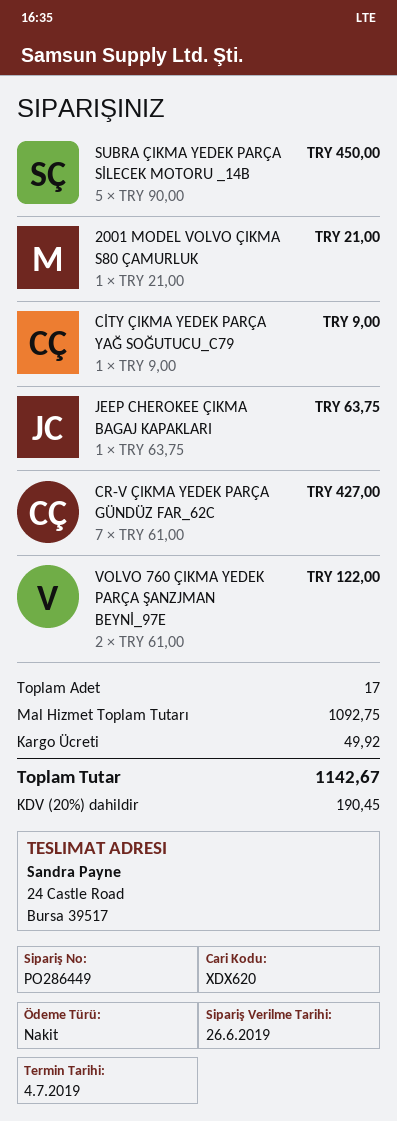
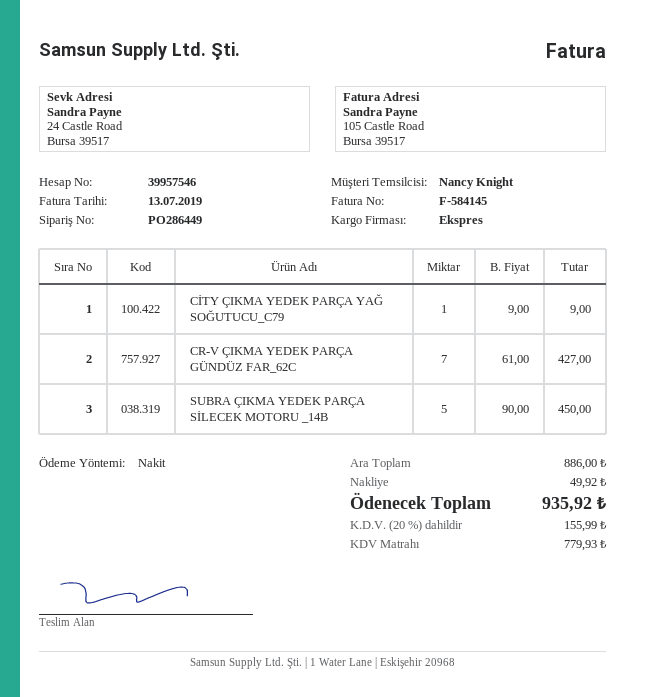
2001 MODEL VOLVO ÇIKMA S80 ÇAMURLUK: 1 x 21.00 = 21.00 -> none
JEEP CHEROKEE ÇIKMA BAGAJ KAPAKLARI: 1 x 63.75 = 63.75 -> none
VOLVO 760 ÇIKMA YEDEK PARÇA ŞANZJMAN BEYNİ_97E: 2 x 61.00 = 122.00 -> none
subtotal: 1092.75 -> 886.00
tax: 20% = 190.45 -> 20% = 155.99
total: 1142.67 -> 935.92

